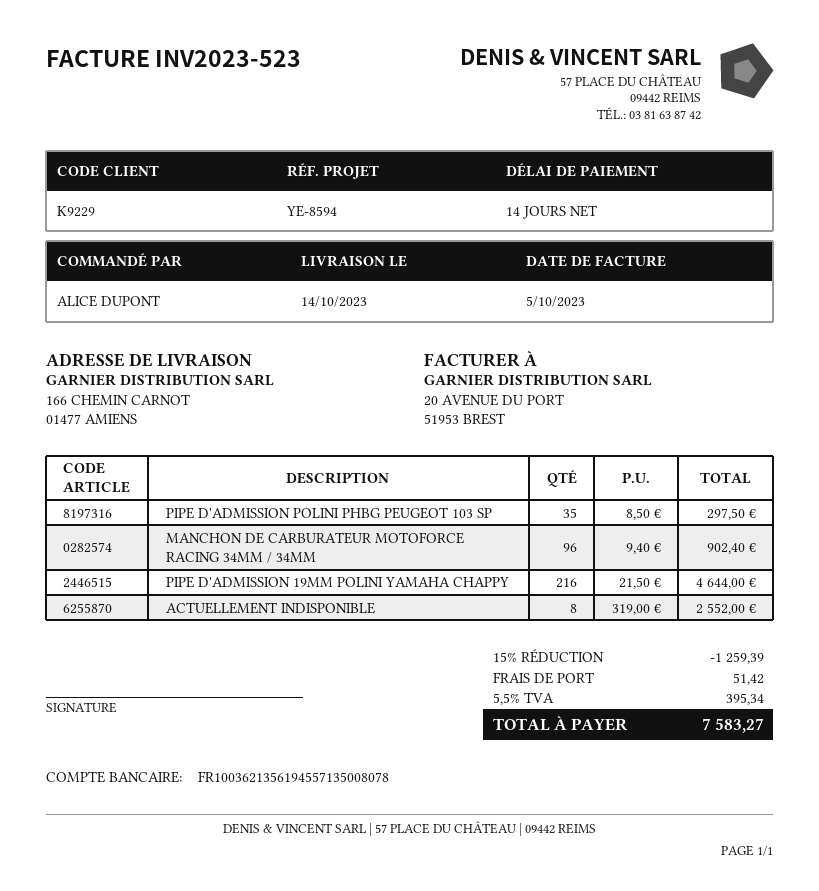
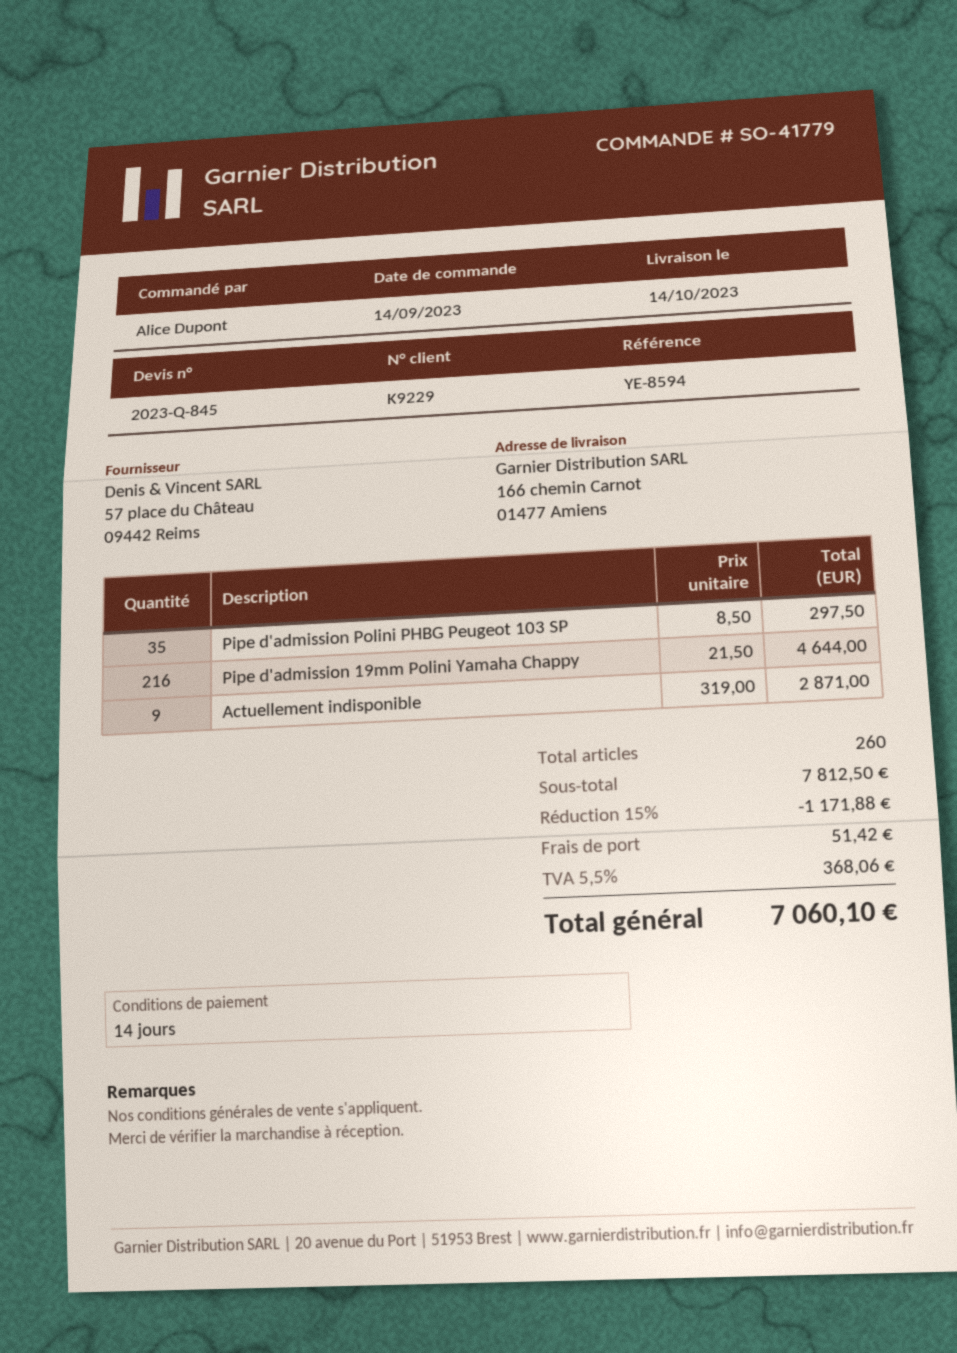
MANCHON DE CARBURATEUR MOTOFORCE RACING 34MM / 34MM: 96 x 9.40 = 902.40 -> none
ACTUELLEMENT INDISPONIBLE: 8 x 319.00 = 2552.00 -> 9 x 319.00 = 2871.00
discount: 15% = 1259.39 -> 15% = 1171.88
tax: 5.5% = 395.34 -> 5.5% = 368.06
total: 7583.27 -> 7060.10

